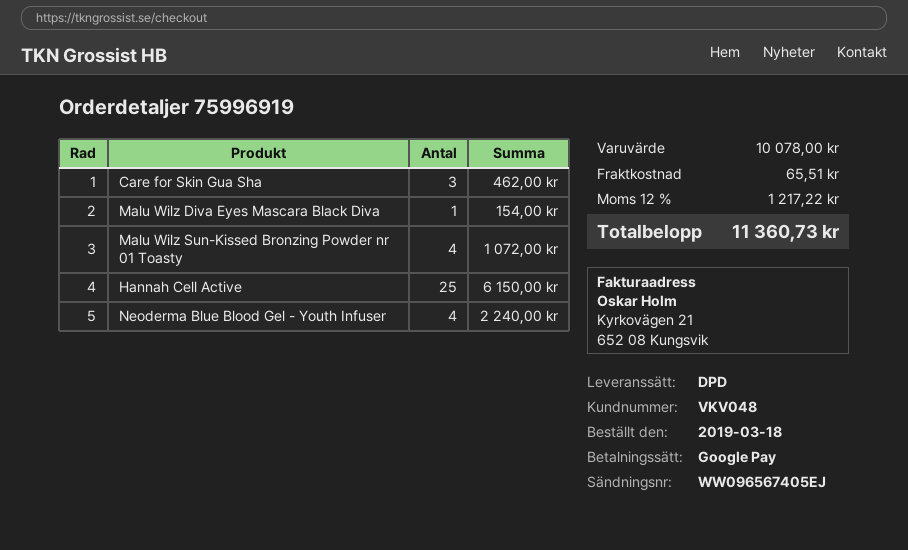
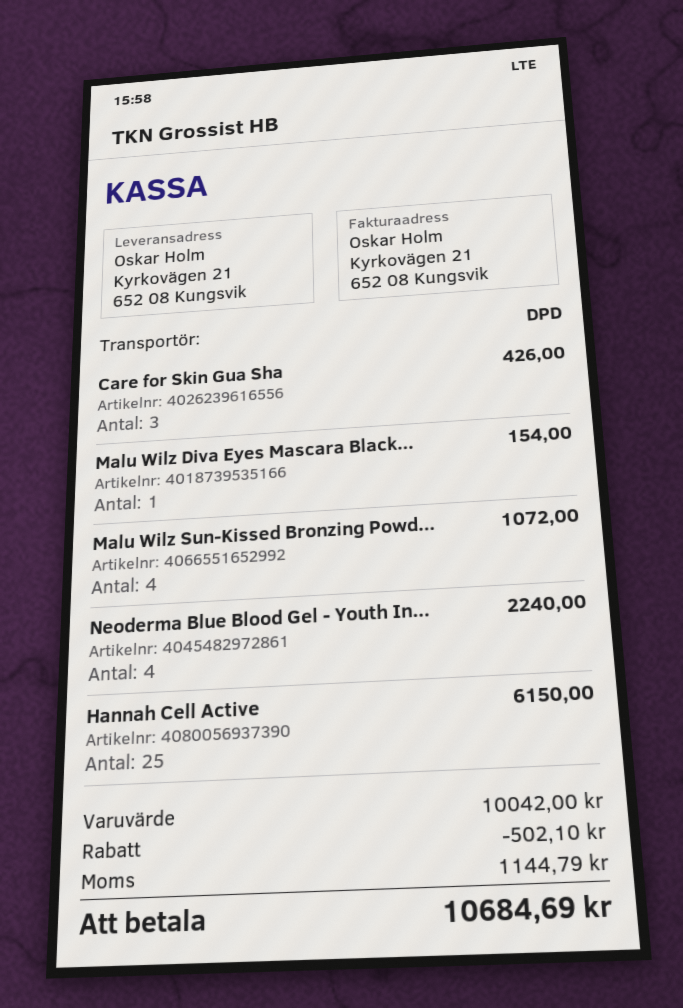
Care for Skin Gua Sha: 3 for 462.00 -> 3 for 426.00
subtotal: 10078.00 -> 10042.00
discount: none -> 502.10
shipping: 65.51 -> none
tax: 1217.22 -> 1144.79
total: 11360.73 -> 10684.69

